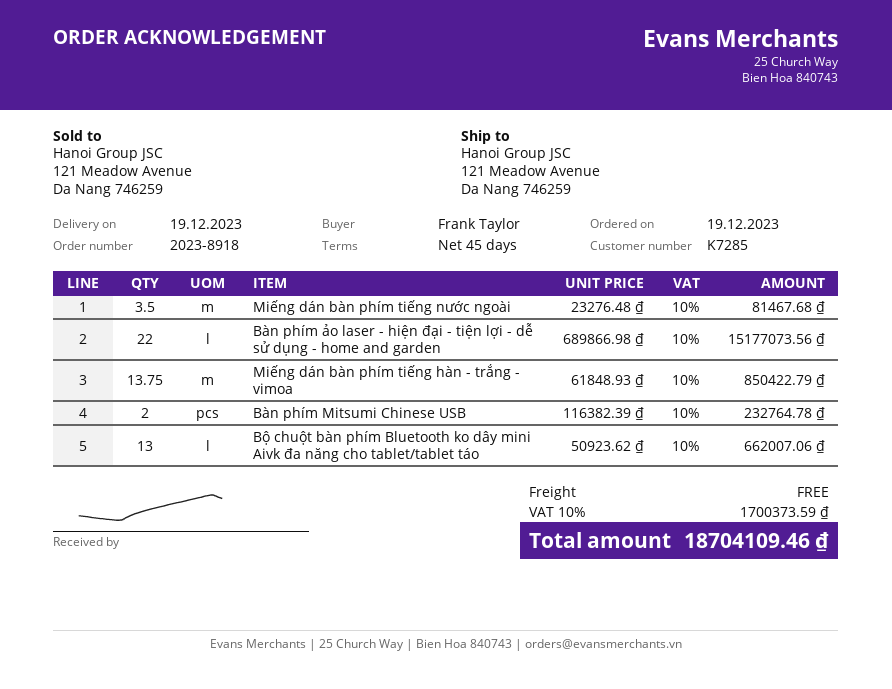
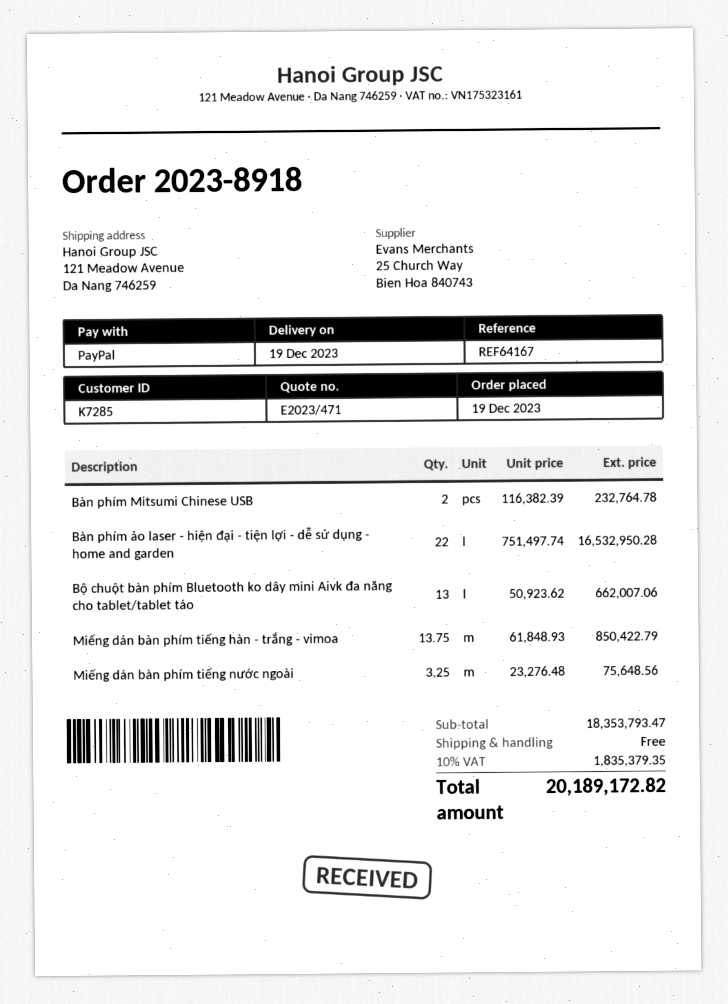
Miếng dán bàn phím tiếng nước ngoài: 3.5 x 23276.48 = 81467.68 -> 3.25 x 23276.48 = 75648.56
Bàn phím ảo laser - hiện đại - tiện lợi - dễ sử dụng - home and garden: 22 x 689866.98 = 15177073.56 -> 22 x 751497.74 = 16532950.28
tax: 10% = 1700373.59 -> 10% = 1835379.35
total: 18704109.46 -> 20189172.82

